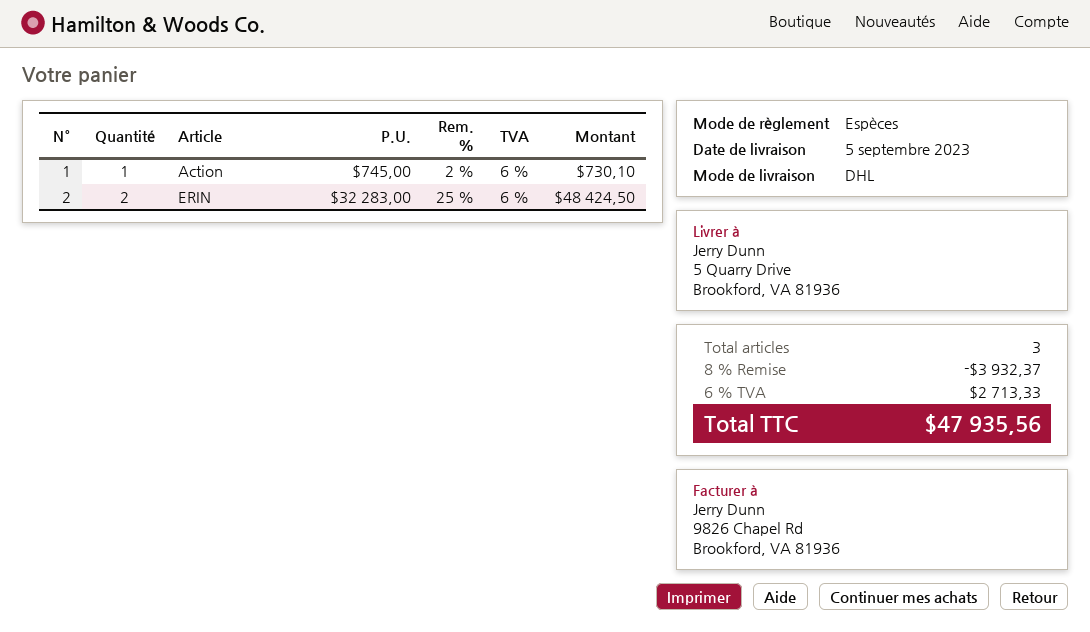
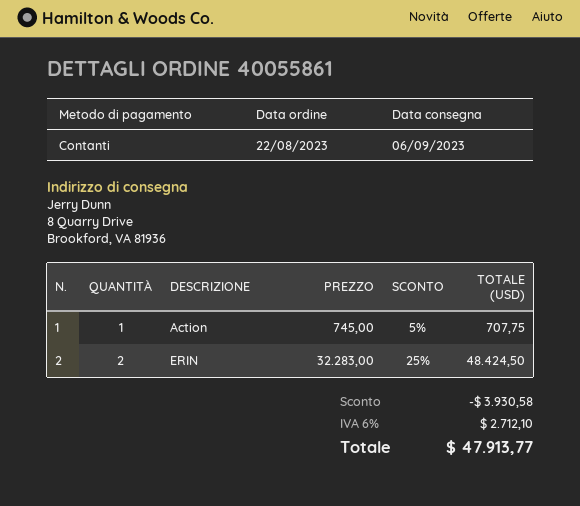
delivery date: 2023-09-05 -> 2023-09-06
ship to: 5 Quarry Drive, Brookford, VA 81936 -> 8 Quarry Drive, Brookford, VA 81936
Action: 1 x 745.00 - 2% = 730.10 -> 1 x 745.00 - 5% = 707.75
discount: 3932.37 -> 3930.58
tax: 6% = 2713.33 -> 6% = 2712.10
total: 47935.56 -> 47913.77

